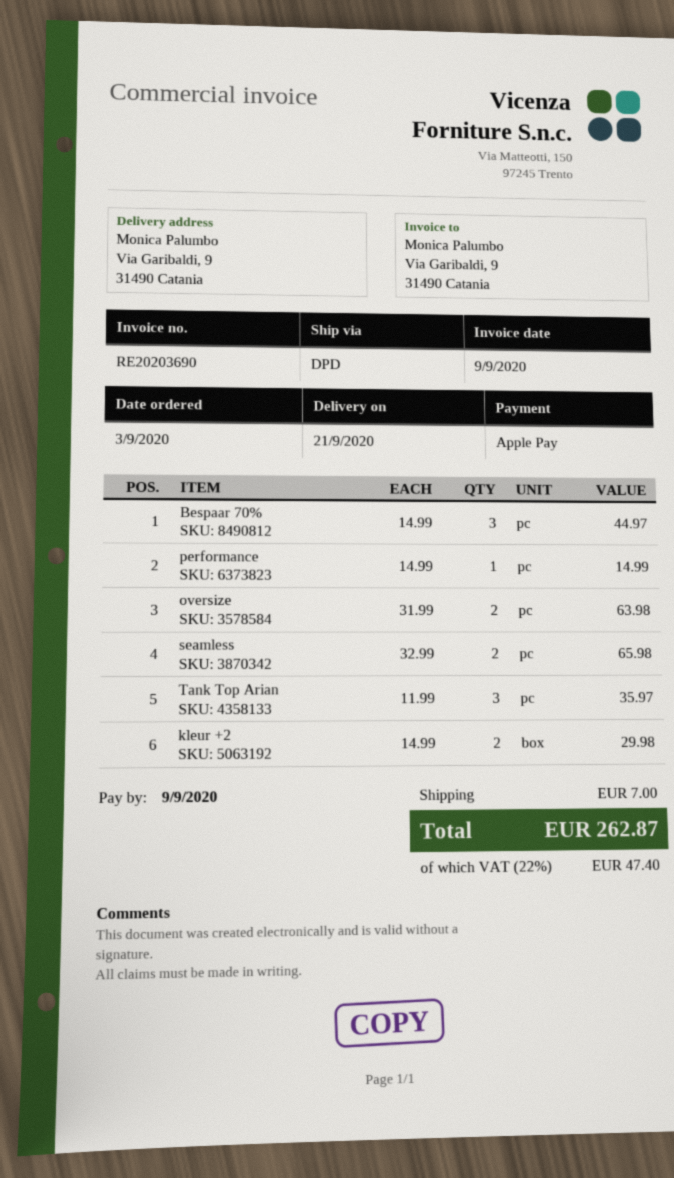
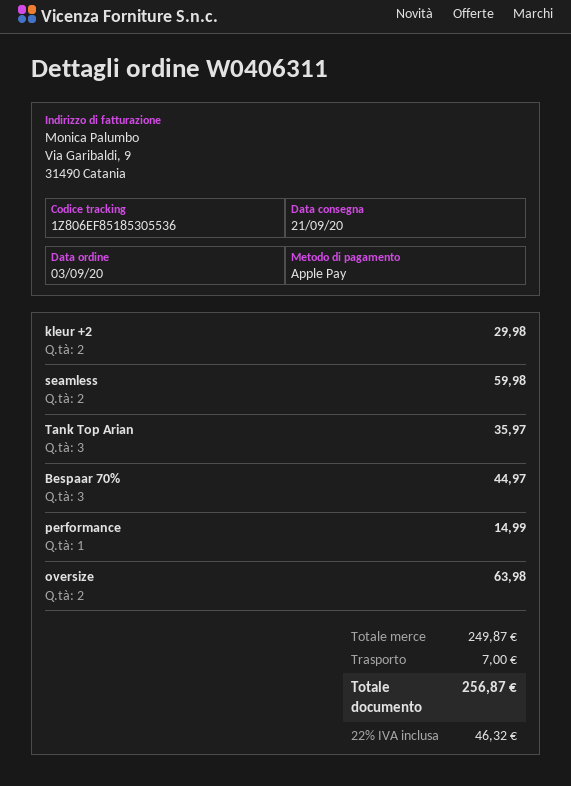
seamless: 2 for 65.98 -> 2 for 59.98
tax: 22% = 47.40 -> 22% = 46.32
total: 262.87 -> 256.87

